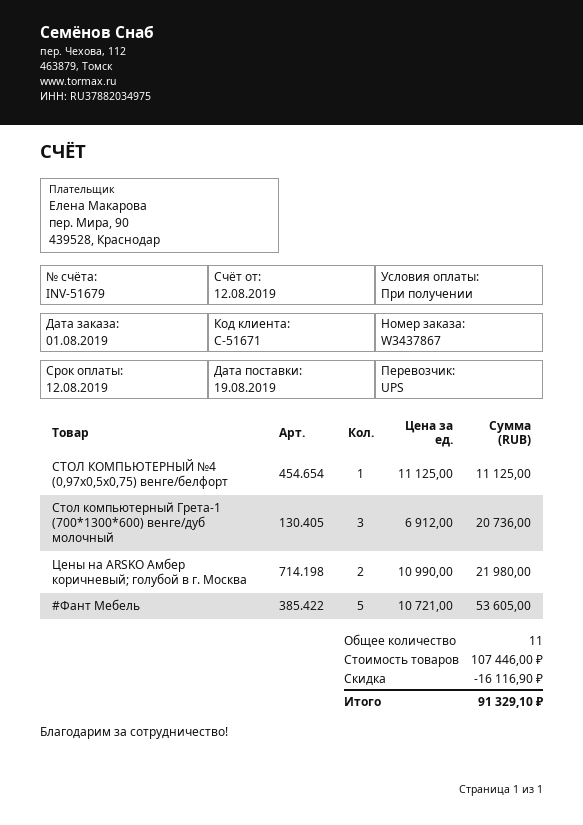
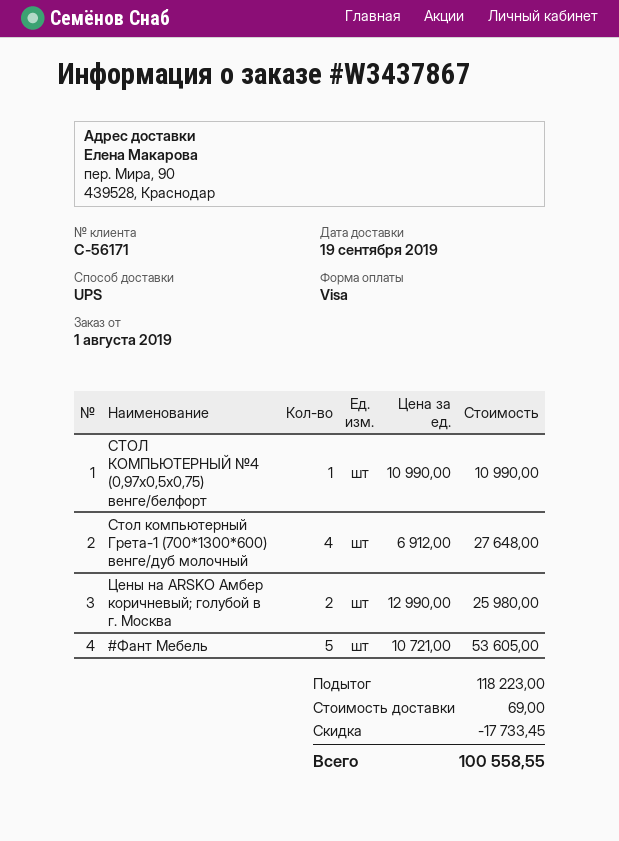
delivery date: 2019-08-19 -> 2019-09-19
customer number: C-51671 -> C-56171
СТОЛ КОМПЬЮТЕРНЫЙ №4 (0,97х0,5х0,75) венге/белфорт: 1 x 11125.00 = 11125.00 -> 1 x 10990.00 = 10990.00
Стол компьютерный Грета-1 (700*1300*600) венге/дуб молочный: 3 x 6912.00 = 20736.00 -> 4 x 6912.00 = 27648.00
Цены на ARSKO Амбер коричневый; голубой в г. Москва: 2 x 10990.00 = 21980.00 -> 2 x 12990.00 = 25980.00
subtotal: 107446.00 -> 118223.00
discount: 16116.90 -> 17733.45
shipping: none -> 69.00
total: 91329.10 -> 100558.55

